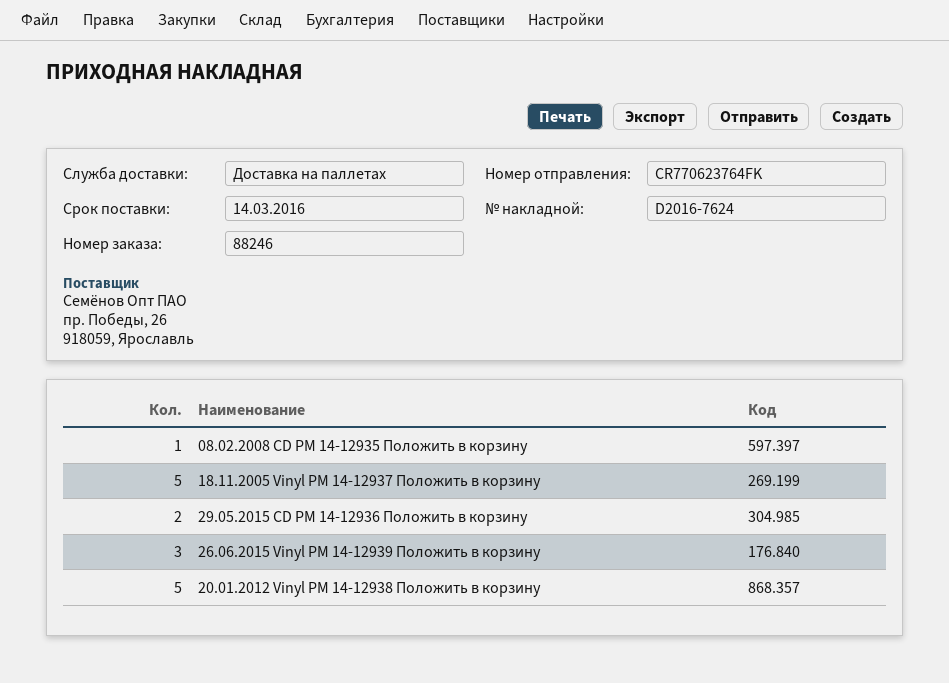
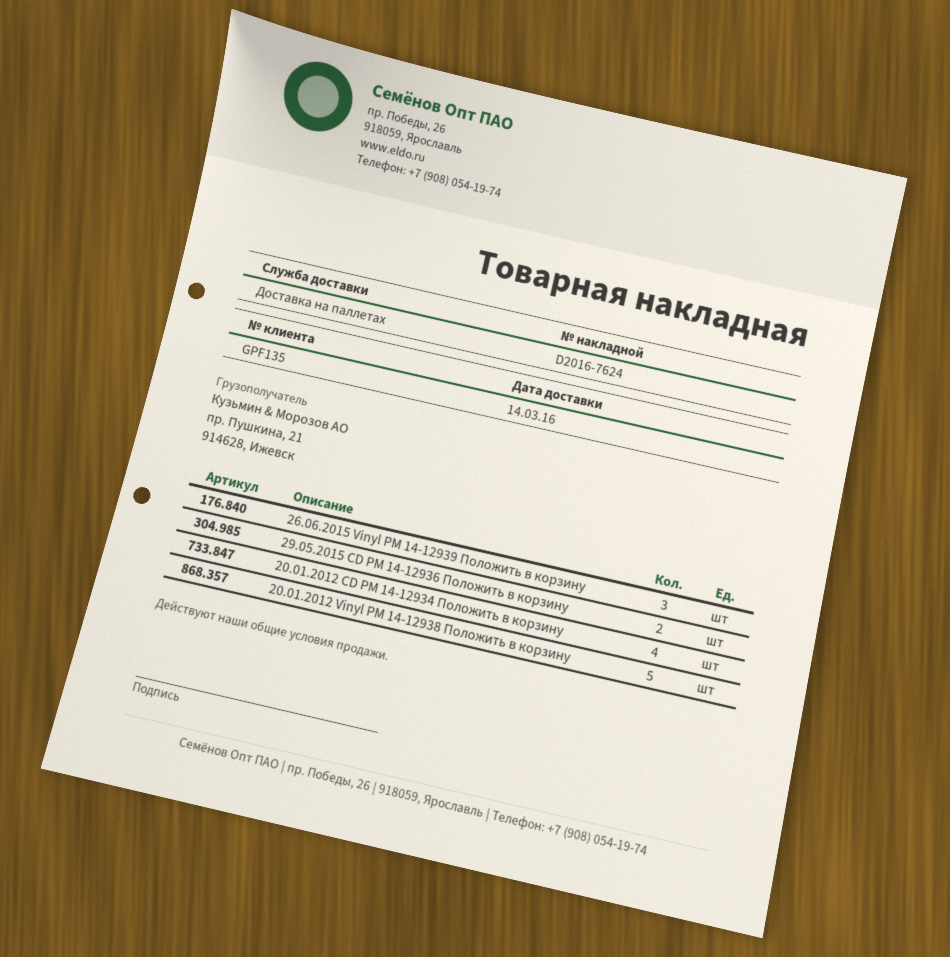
08.02.2008 CD PM 14-12935 Положить в корзину: 1 -> none
18.11.2005 Vinyl PM 14-12937 Положить в корзину: 5 -> none
20.01.2012 CD PM 14-12934 Положить в корзину: none -> 4

